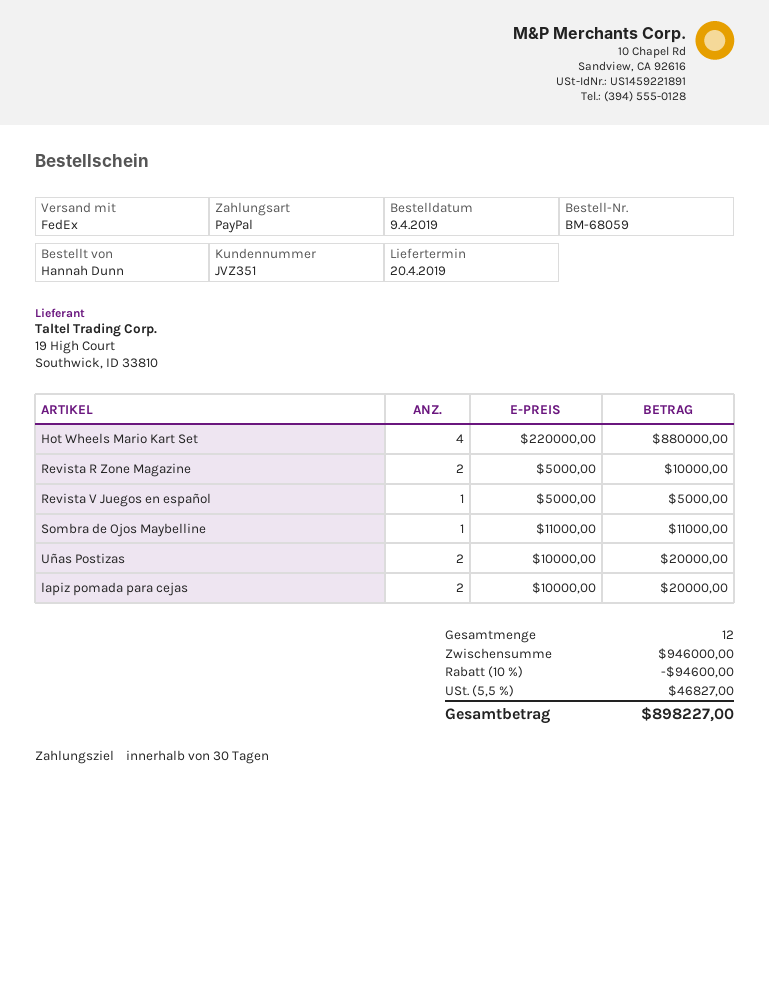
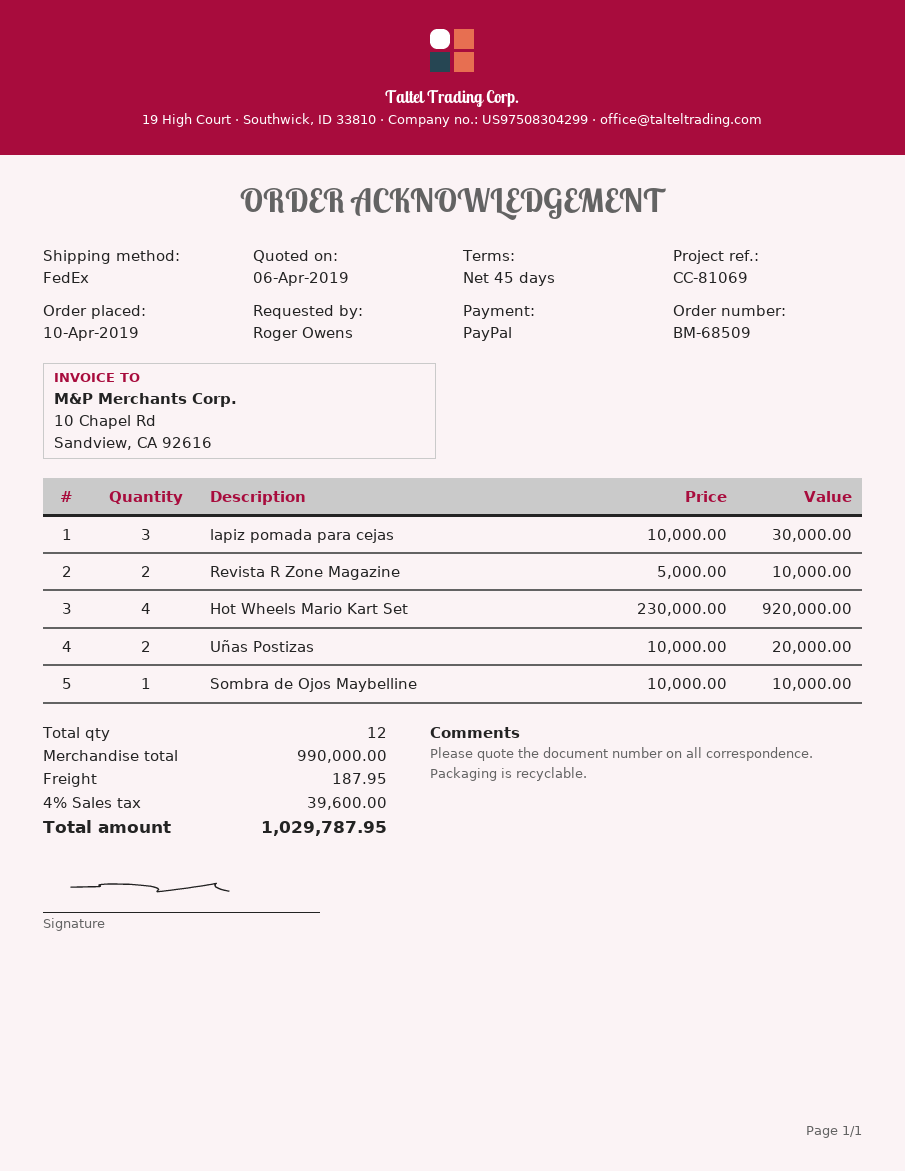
order number: BM-68059 -> BM-68509
order date: 2019-04-09 -> 2019-04-10
payment terms: 30 days -> 45 days
ordered by: Hannah Dunn -> Roger Owens
Hot Wheels Mario Kart Set: 4 x 220000.00 = 880000.00 -> 4 x 230000.00 = 920000.00
Revista V Juegos en español: 1 x 5000.00 = 5000.00 -> none
Sombra de Ojos Maybelline: 1 x 11000.00 = 11000.00 -> 1 x 10000.00 = 10000.00
lapiz pomada para cejas: 2 x 10000.00 = 20000.00 -> 3 x 10000.00 = 30000.00
subtotal: 946000.00 -> 990000.00
discount: 10% = 94600.00 -> none
shipping: none -> 187.95
tax: 5.5% = 46827.00 -> 4% = 39600.00
total: 898227.00 -> 1029787.95

